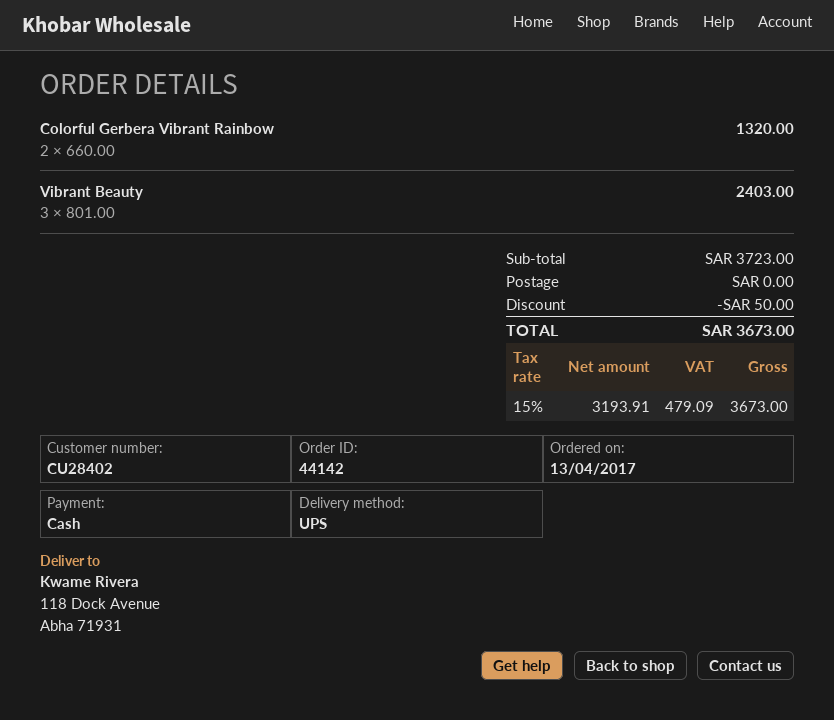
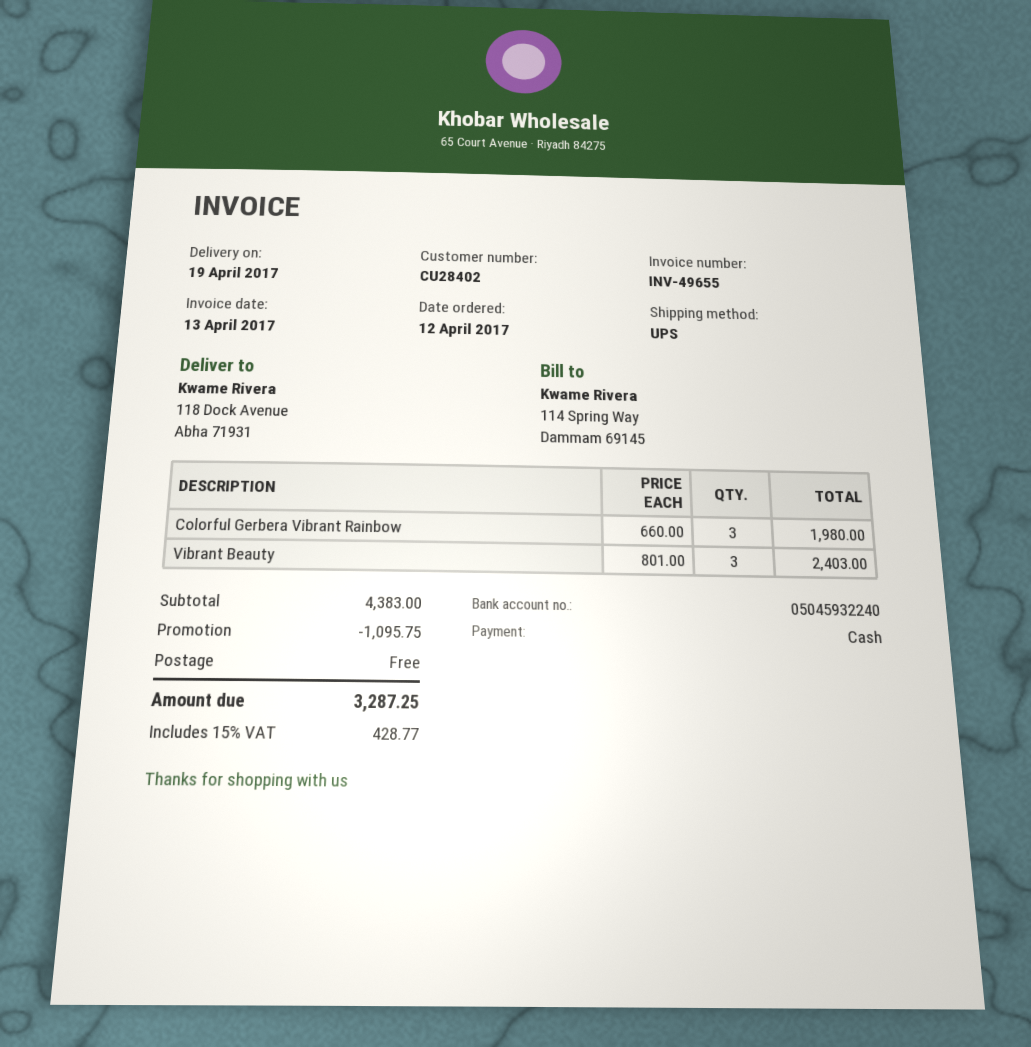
order date: 2017-04-13 -> 2017-04-12
Colorful Gerbera Vibrant Rainbow: 2 x 660.00 = 1320.00 -> 3 x 660.00 = 1980.00
subtotal: 3723.00 -> 4383.00
discount: 50.00 -> 1095.75
tax: 15% = 479.09 -> 15% = 428.77
total: 3673.00 -> 3287.25

